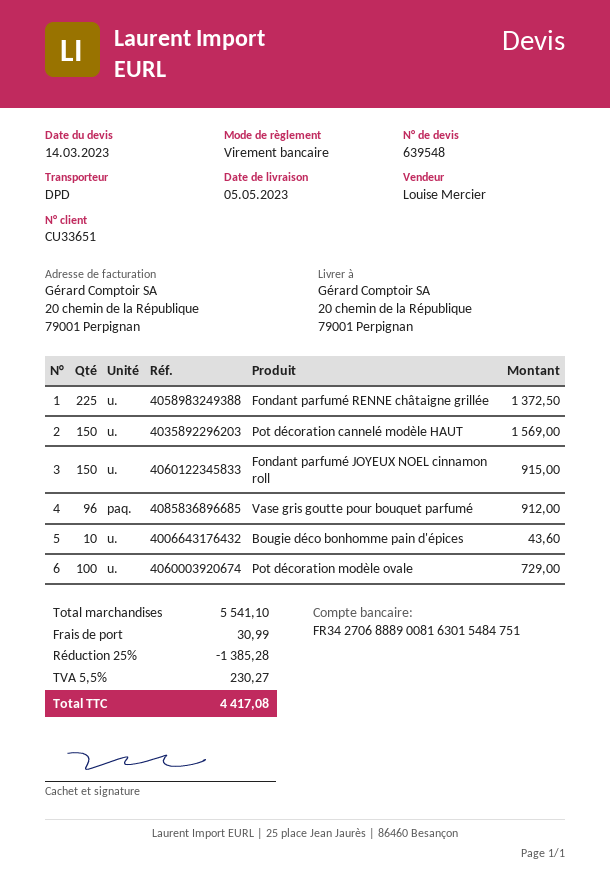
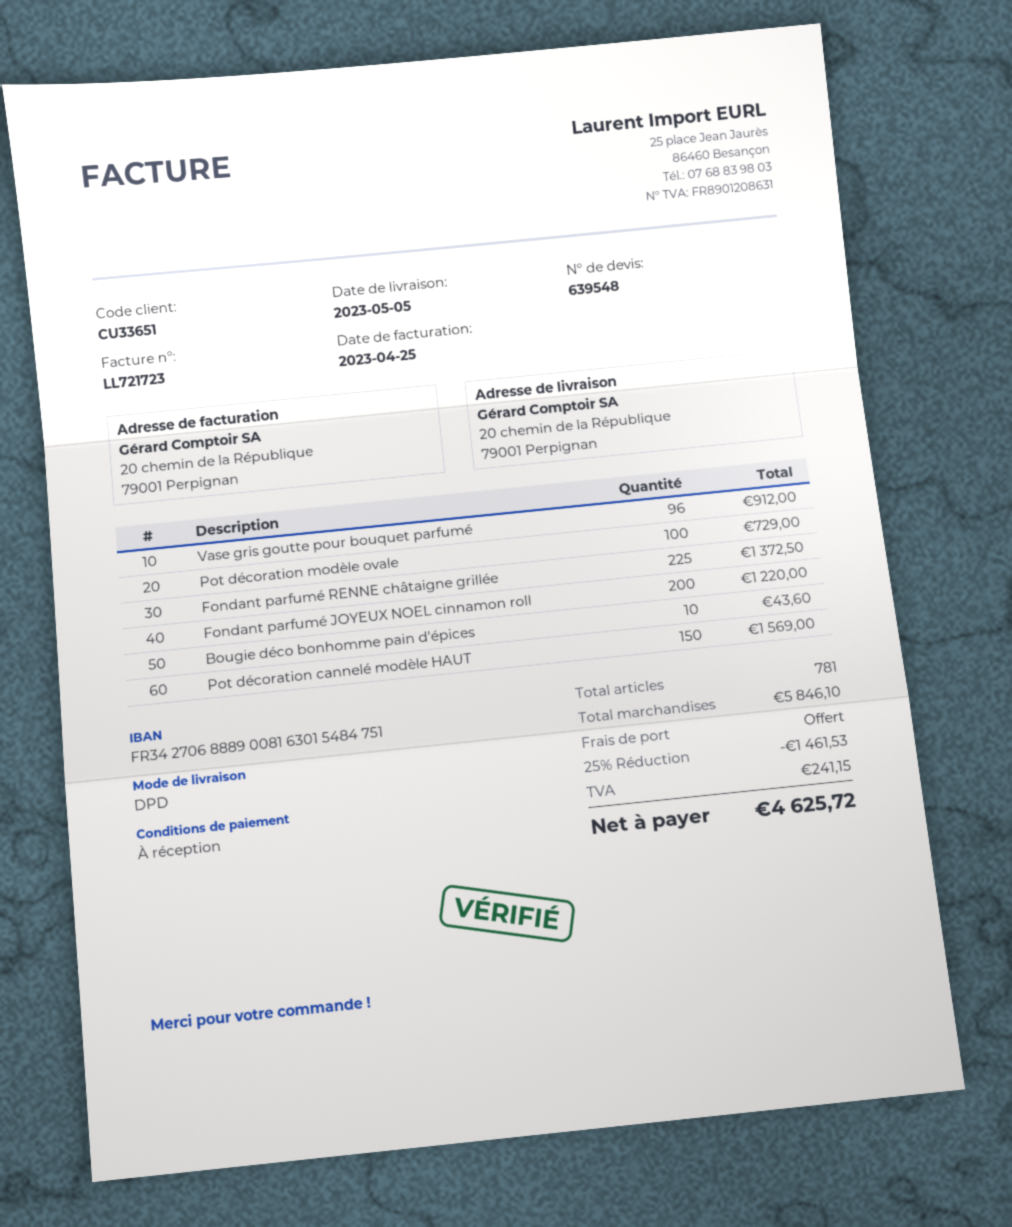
Fondant parfumé JOYEUX NOEL cinnamon roll: 150 for 915.00 -> 200 for 1220.00
subtotal: 5541.10 -> 5846.10
discount: 25% = 1385.28 -> 25% = 1461.53
shipping: 30.99 -> 0.00
tax: 230.27 -> 241.15
total: 4417.08 -> 4625.72

